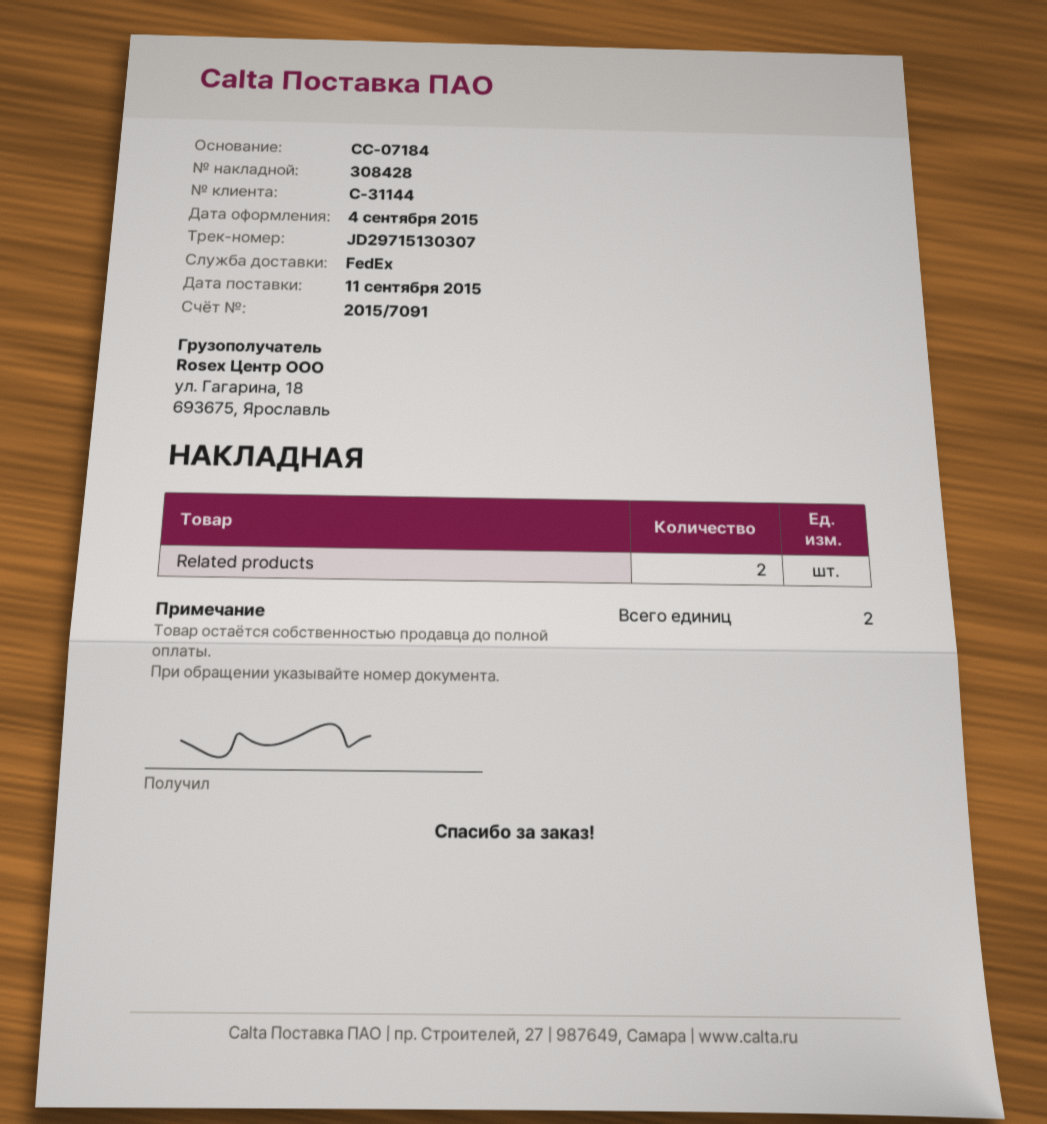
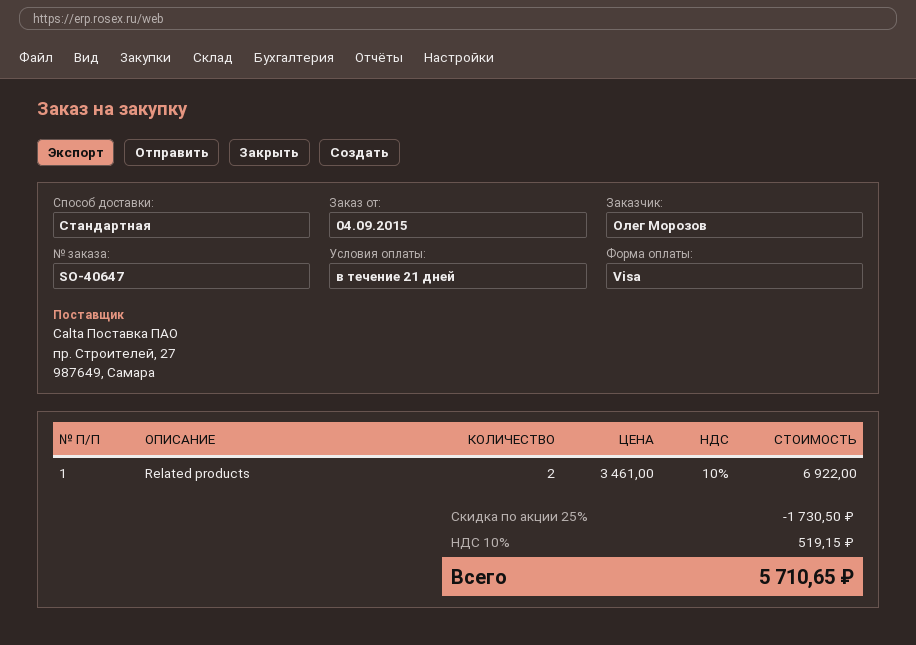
shipping method: FedEx -> standard

